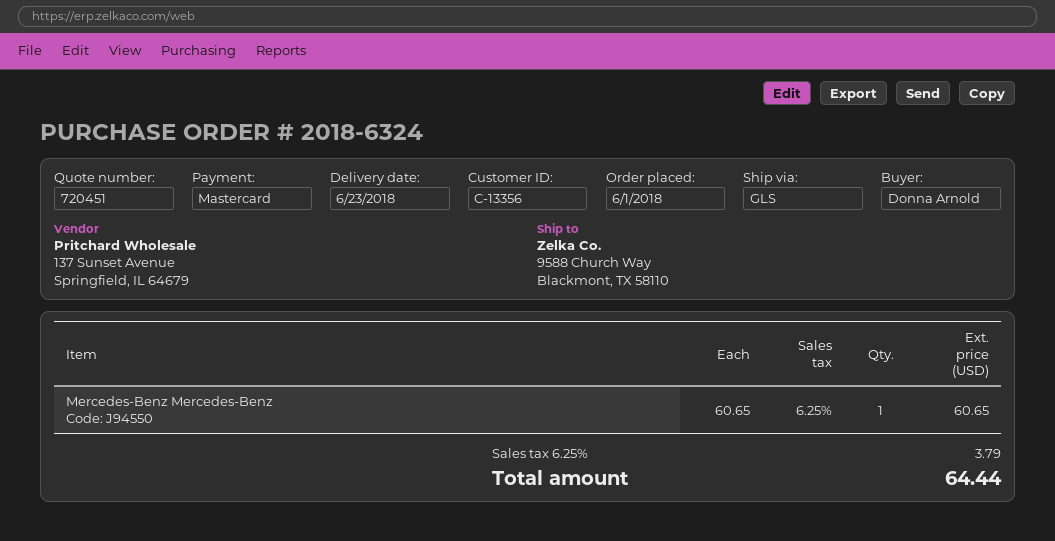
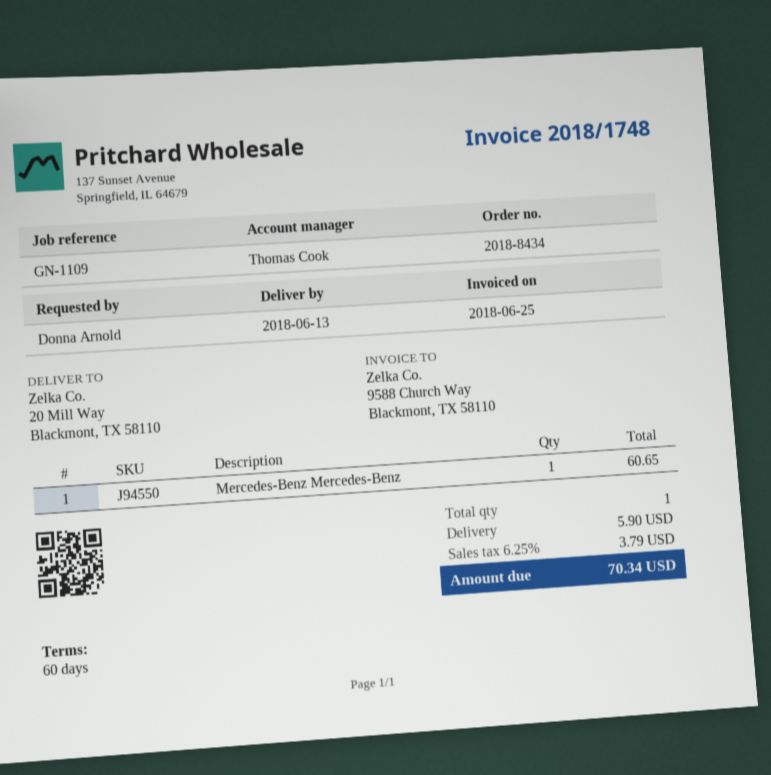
order number: 2018-6324 -> 2018-8434
delivery date: 2018-06-23 -> 2018-06-13
ship to: 9588 Church Way, Blackmont, TX 58110 -> 20 Mill Way, Blackmont, TX 58110
shipping: none -> 5.90
total: 64.44 -> 70.34

